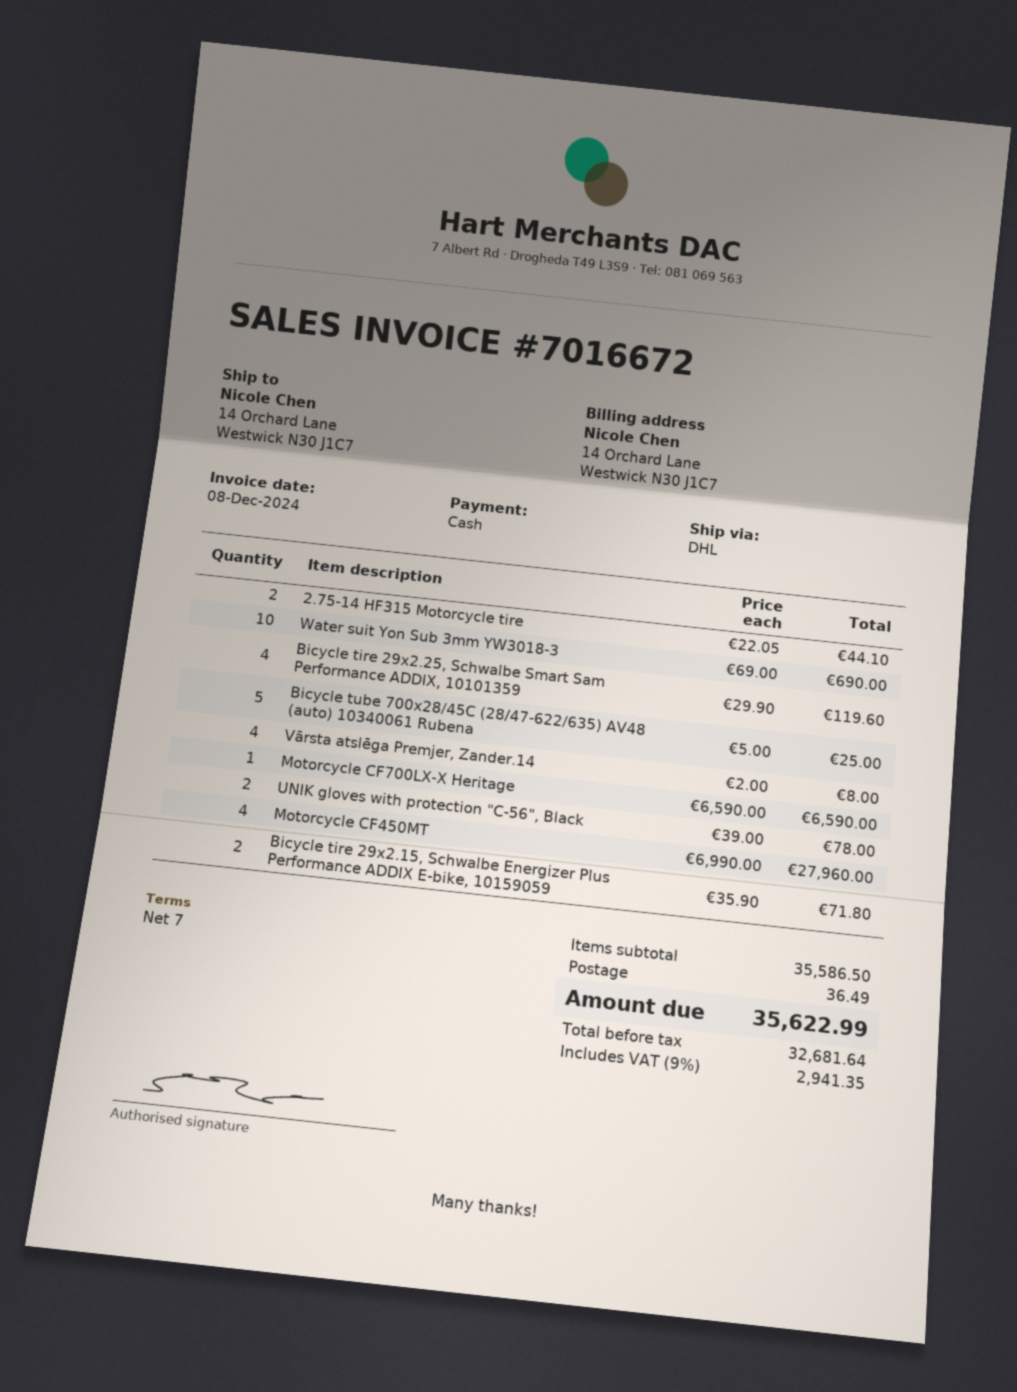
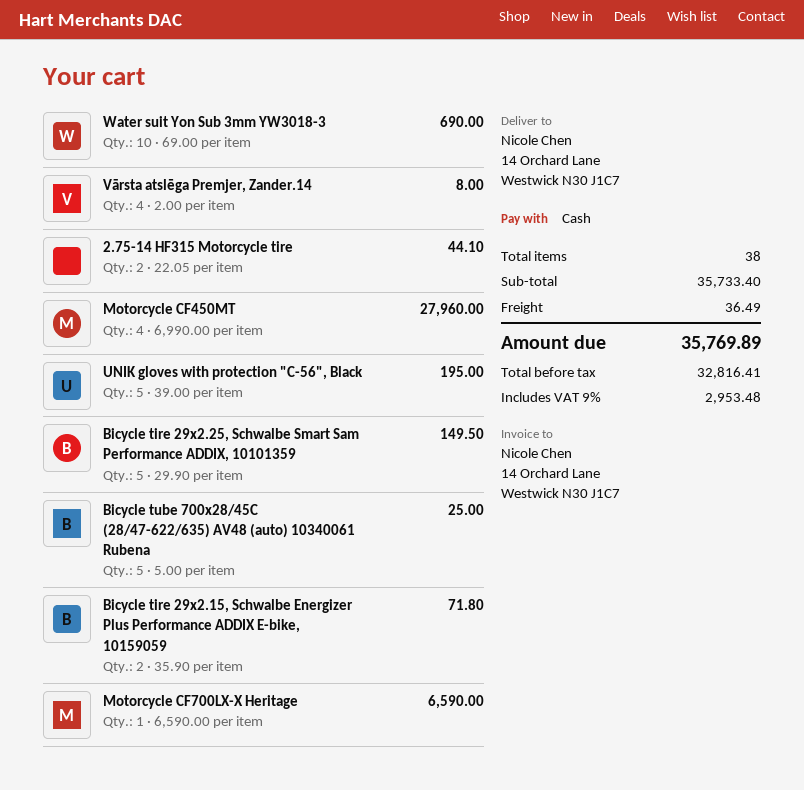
Bicycle tire 29x2.25, Schwalbe Smart Sam Performance ADDIX, 10101359: 4 x 29.90 = 119.60 -> 5 x 29.90 = 149.50
UNIK gloves with protection "C-56", Black: 2 x 39.00 = 78.00 -> 5 x 39.00 = 195.00
subtotal: 35586.50 -> 35733.40
net: 32681.64 -> 32816.41
tax: 9% = 2941.35 -> 9% = 2953.48
total: 35622.99 -> 35769.89

